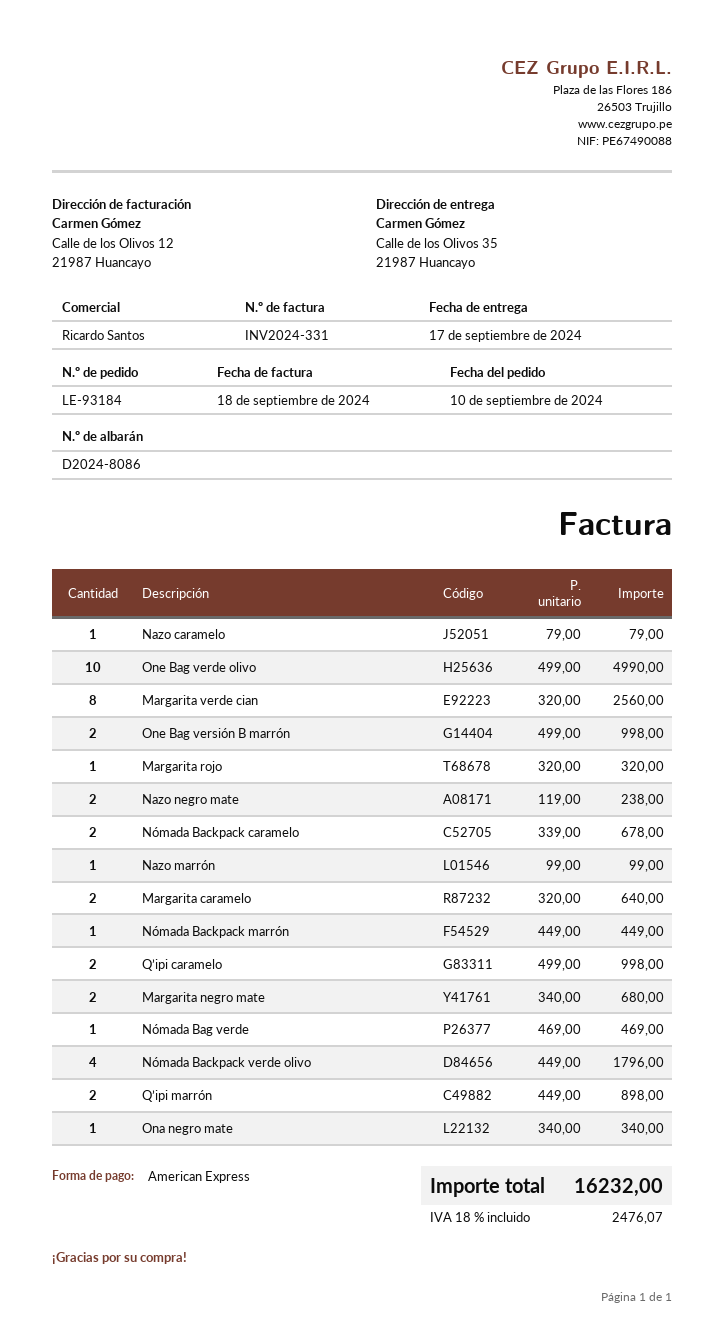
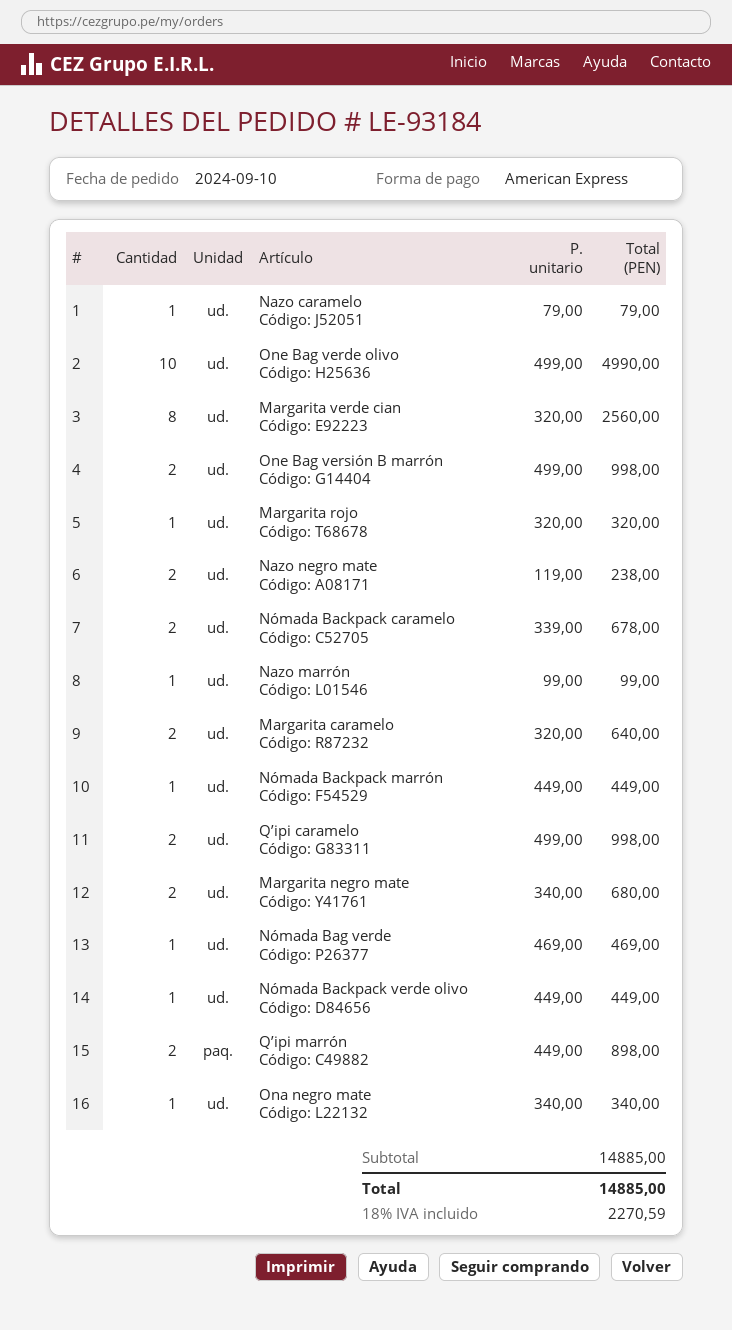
Nómada Backpack verde olivo: 4 x 449.00 = 1796.00 -> 1 x 449.00 = 449.00
tax: 18% = 2476.07 -> 18% = 2270.59
total: 16232.00 -> 14885.00

